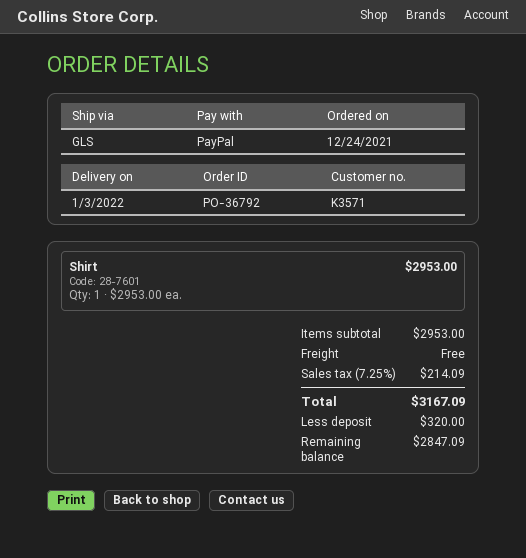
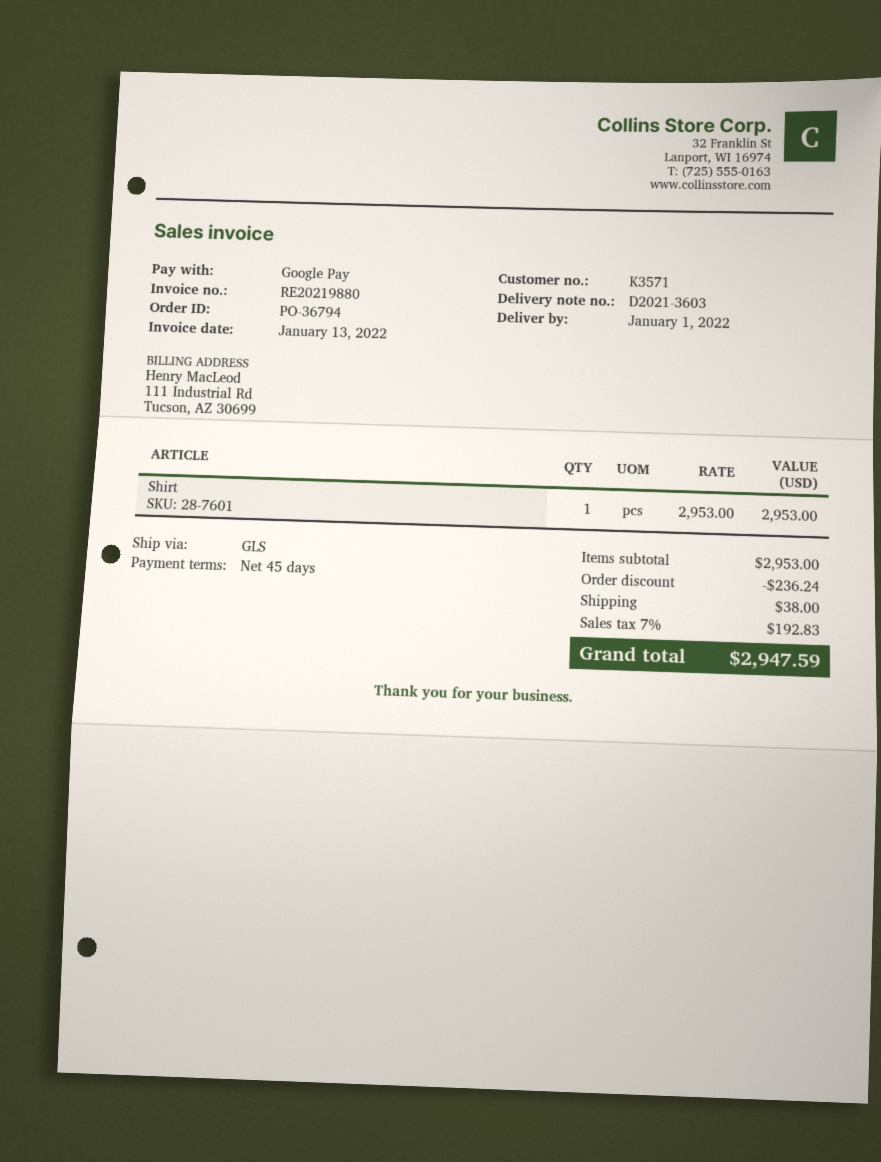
order number: PO-36792 -> PO-36794
delivery date: 2022-01-03 -> 2022-01-01
payment method: PayPal -> Google Pay
discount: none -> 236.24
shipping: 0.00 -> 38.00
tax: 7.25% = 214.09 -> 7% = 192.83
total: 3167.09 -> 2947.59

